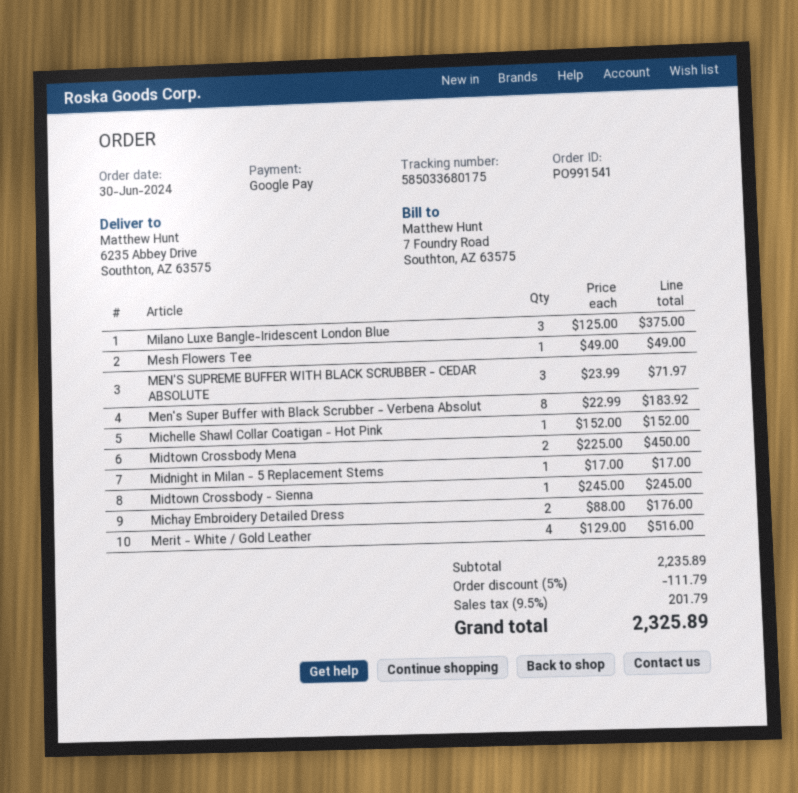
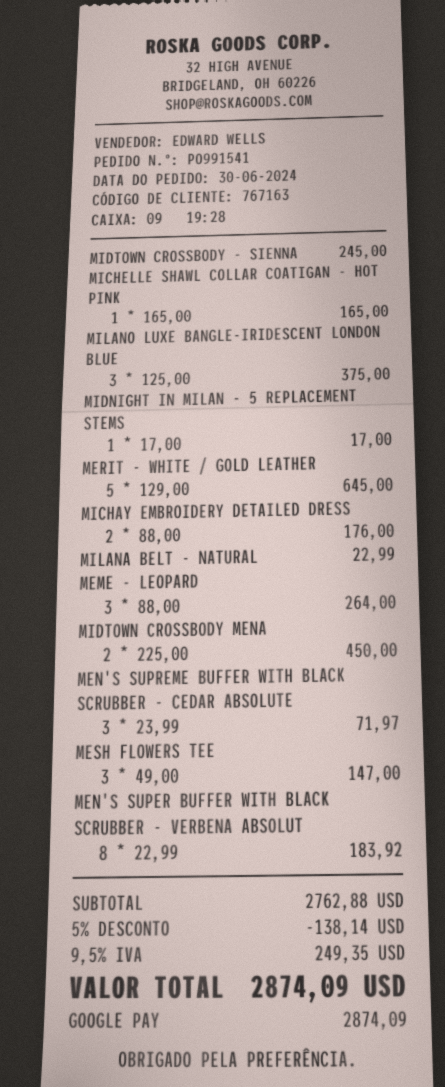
Mesh Flowers Tee: 1 x 49.00 = 49.00 -> 3 x 49.00 = 147.00
Michelle Shawl Collar Coatigan - Hot Pink: 1 x 152.00 = 152.00 -> 1 x 165.00 = 165.00
Merit - White / Gold Leather: 4 x 129.00 = 516.00 -> 5 x 129.00 = 645.00
MILANA BELT - NATURAL: none -> 1 x 22.99 = 22.99
MEME - LEOPARD: none -> 3 x 88.00 = 264.00
subtotal: 2235.89 -> 2762.88
discount: 5% = 111.79 -> 5% = 138.14
tax: 9.5% = 201.79 -> 9.5% = 249.35
total: 2325.89 -> 2874.09

